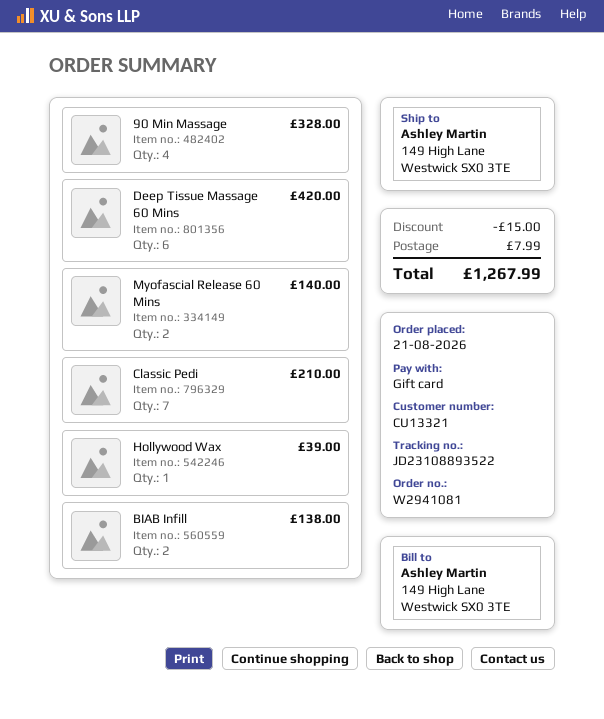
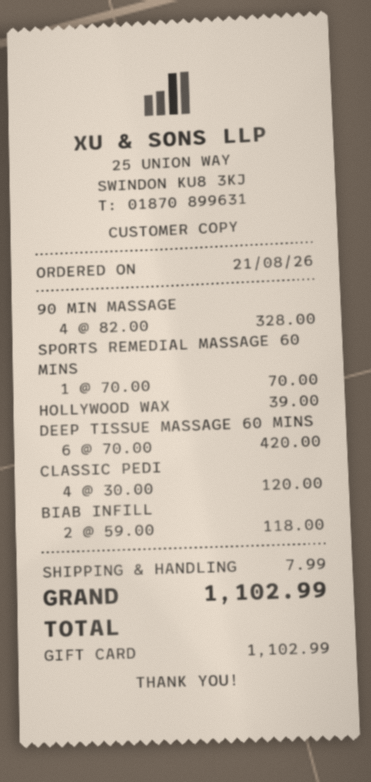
Myofascial Release 60 Mins: 2 for 140.00 -> none
Classic Pedi: 7 for 210.00 -> 4 for 120.00
BIAB Infill: 2 for 138.00 -> 2 for 118.00
SPORTS REMEDIAL MASSAGE 60 MINS: none -> 1 for 70.00
discount: 15.00 -> none
total: 1267.99 -> 1102.99

